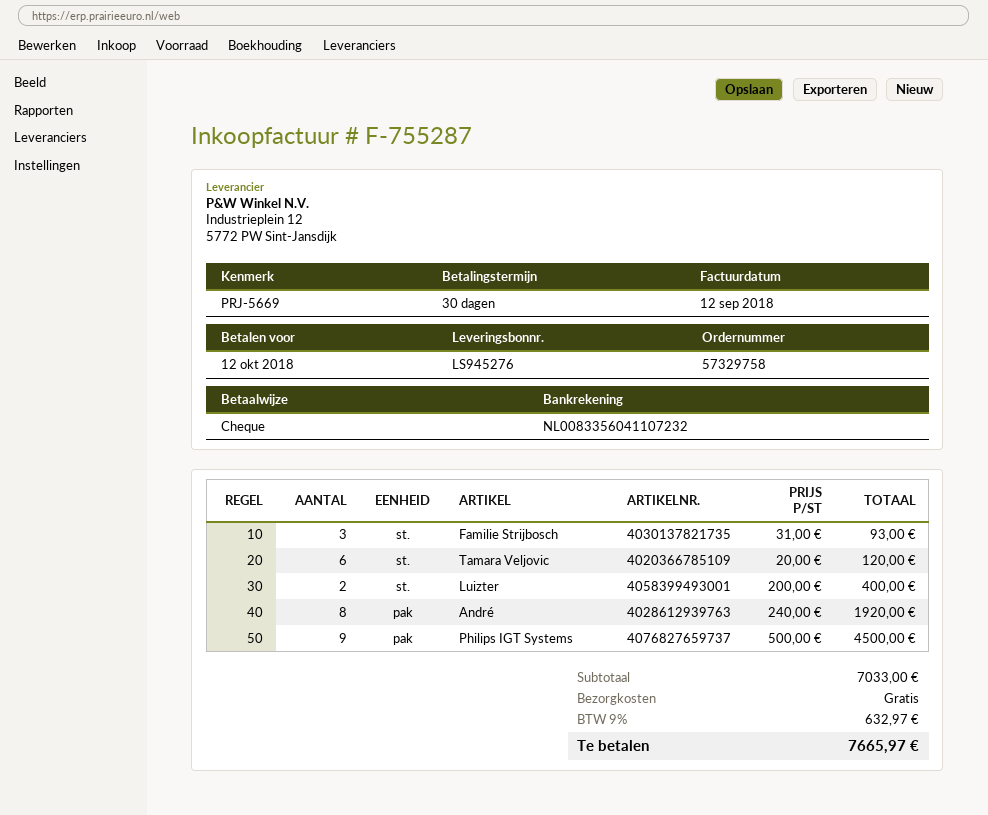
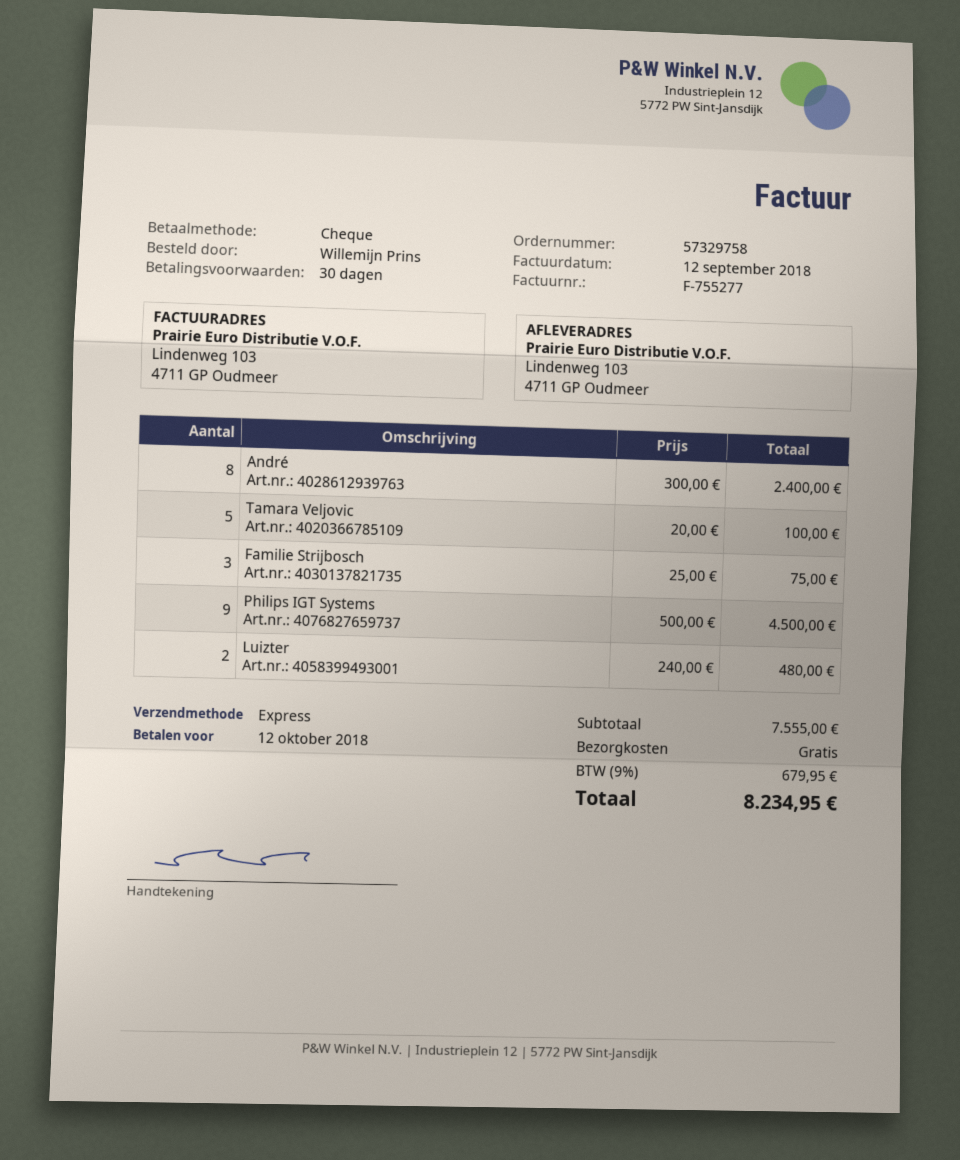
invoice number: F-755287 -> F-755277
Familie Strijbosch: 3 x 31.00 = 93.00 -> 3 x 25.00 = 75.00
Tamara Veljovic: 6 x 20.00 = 120.00 -> 5 x 20.00 = 100.00
Luizter: 2 x 200.00 = 400.00 -> 2 x 240.00 = 480.00
André: 8 x 240.00 = 1920.00 -> 8 x 300.00 = 2400.00
subtotal: 7033.00 -> 7555.00
tax: 9% = 632.97 -> 9% = 679.95
total: 7665.97 -> 8234.95

